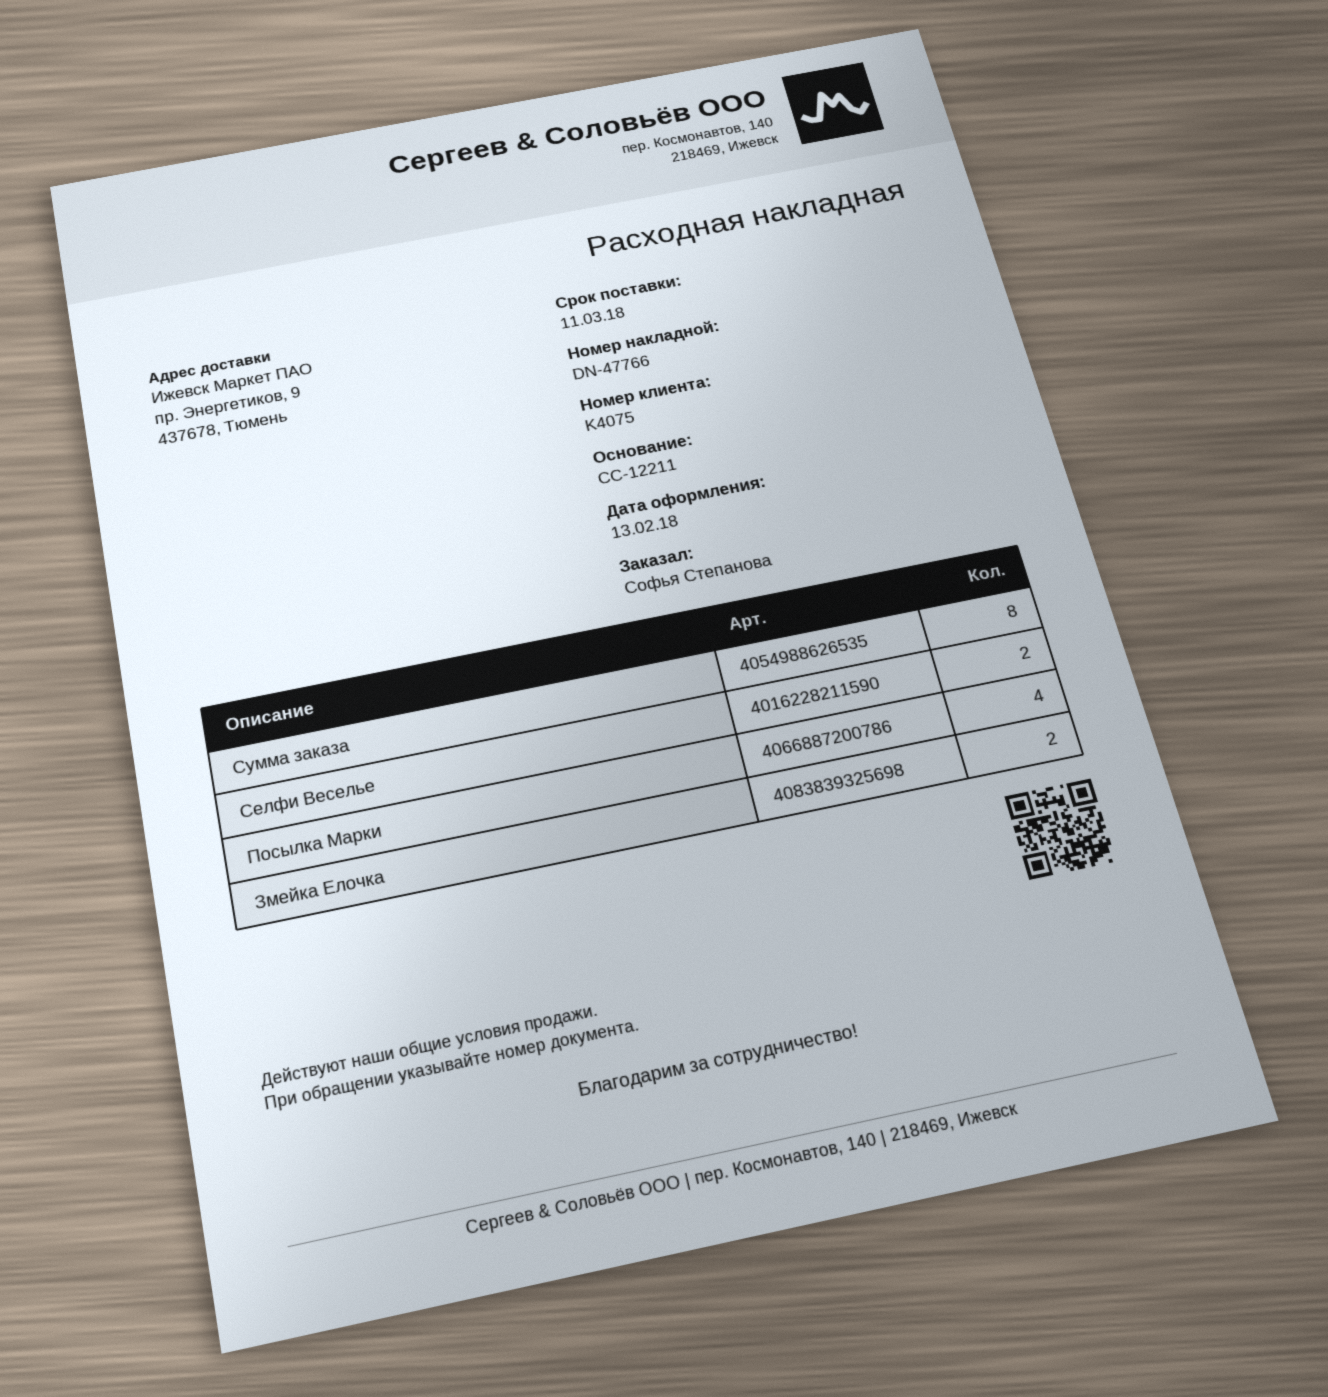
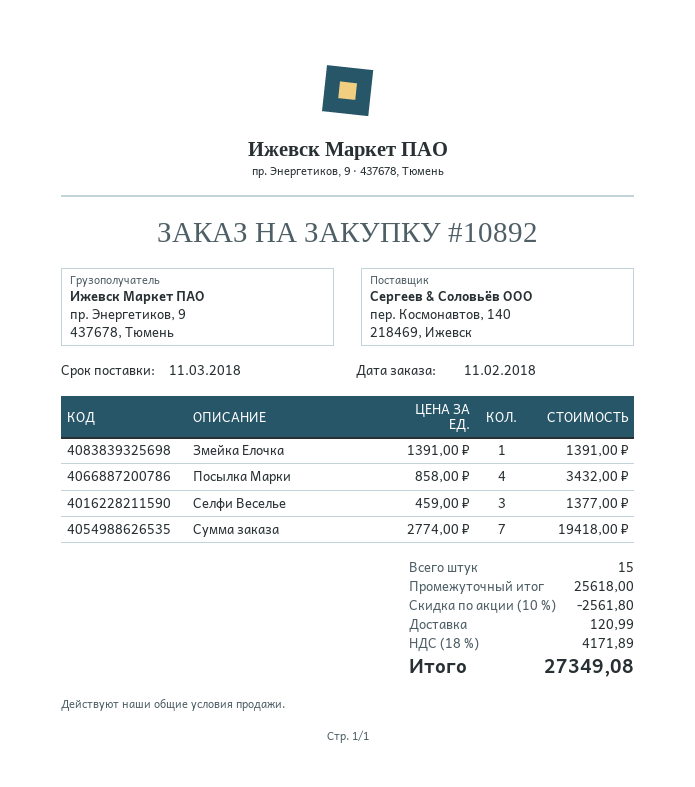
order date: 2018-02-13 -> 2018-02-11
Сумма заказа: 8 -> 7
Селфи Веселье: 2 -> 3
Змейка Елочка: 2 -> 1

